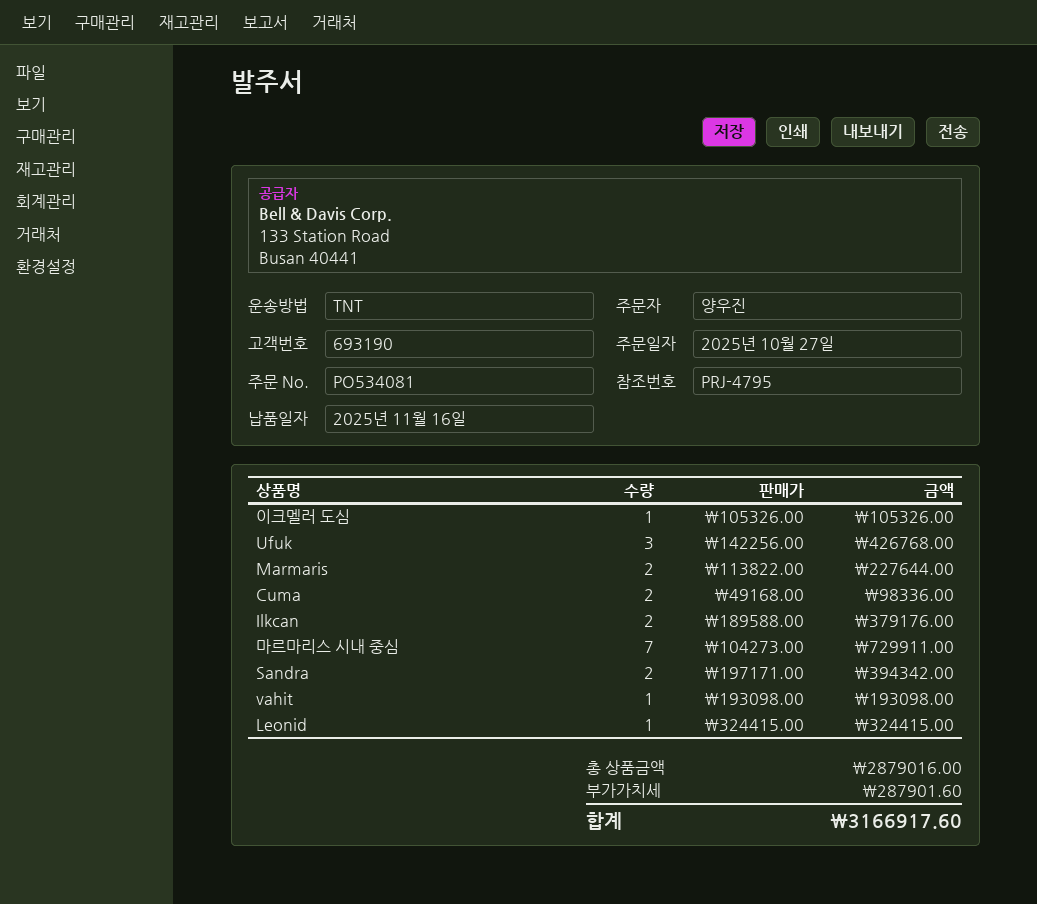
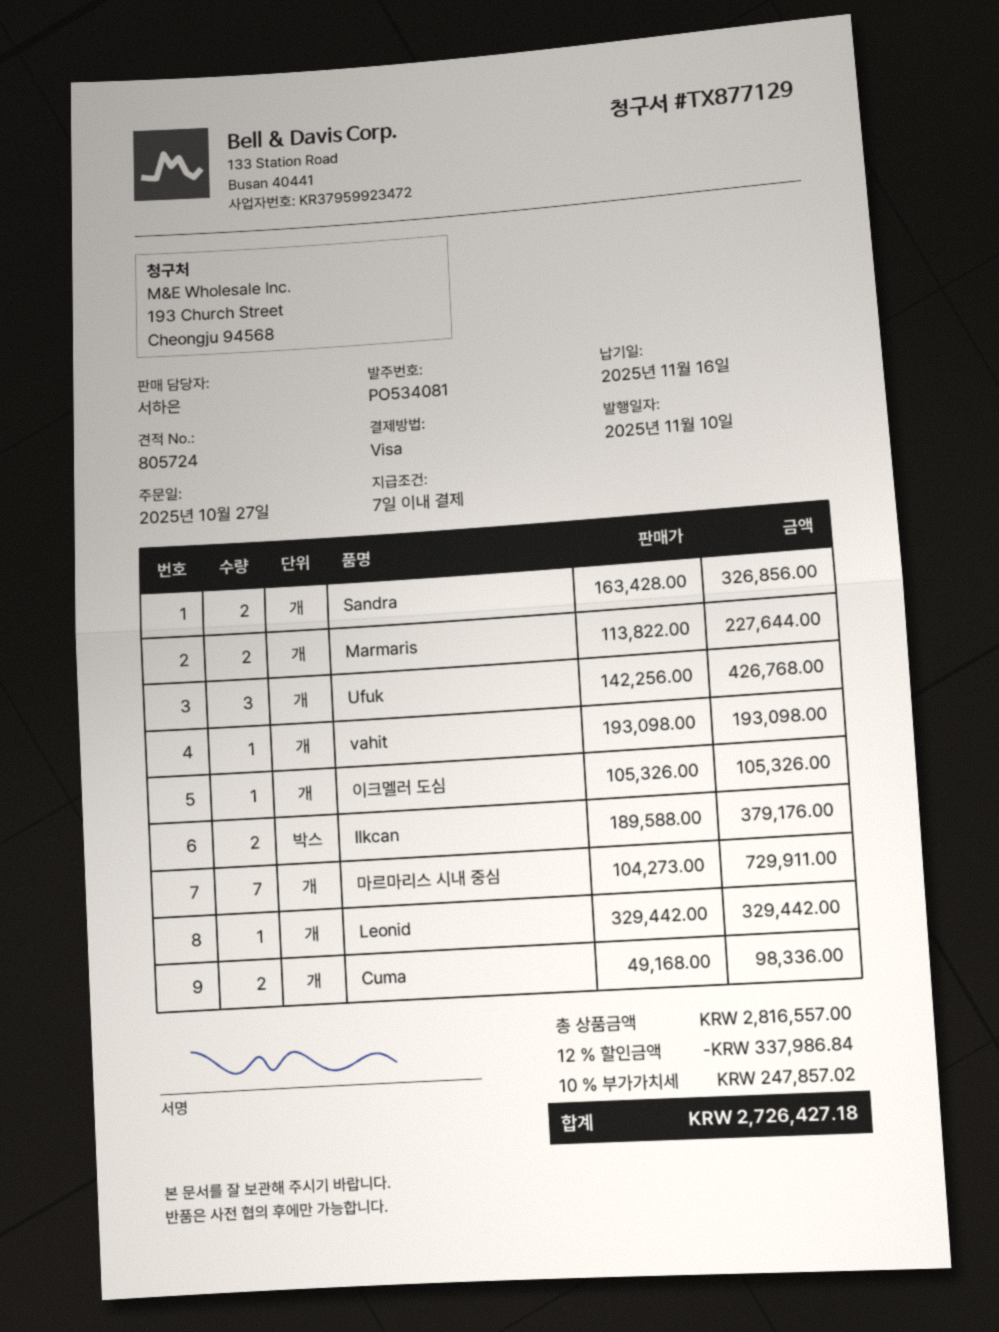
Sandra: 2 x 197171.00 = 394342.00 -> 2 x 163428.00 = 326856.00
Leonid: 1 x 324415.00 = 324415.00 -> 1 x 329442.00 = 329442.00
subtotal: 2879016.00 -> 2816557.00
discount: none -> 12% = 337986.84
tax: 287901.60 -> 247857.02
total: 3166917.60 -> 2726427.18

